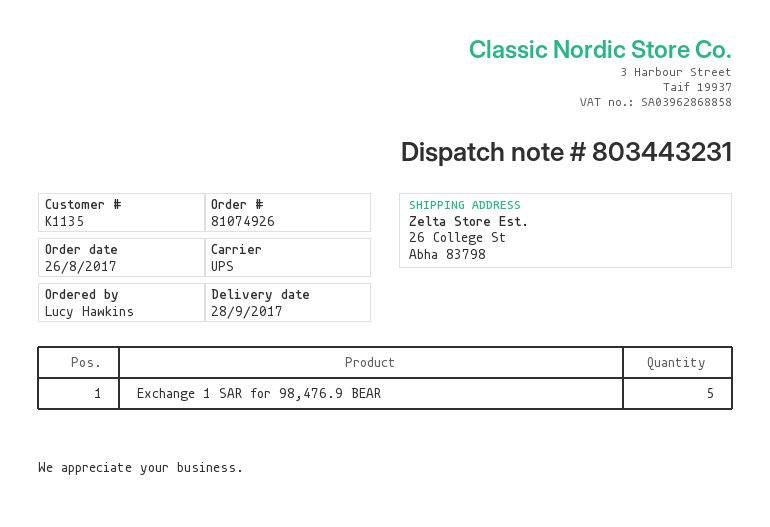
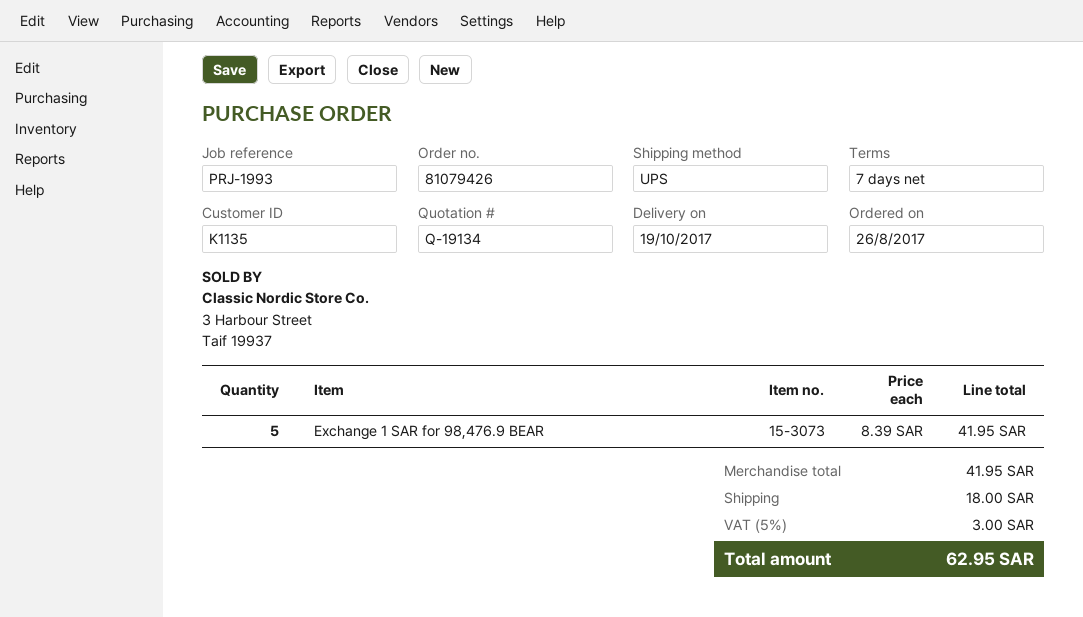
order number: 81074926 -> 81079426
delivery date: 2017-09-28 -> 2017-10-19

